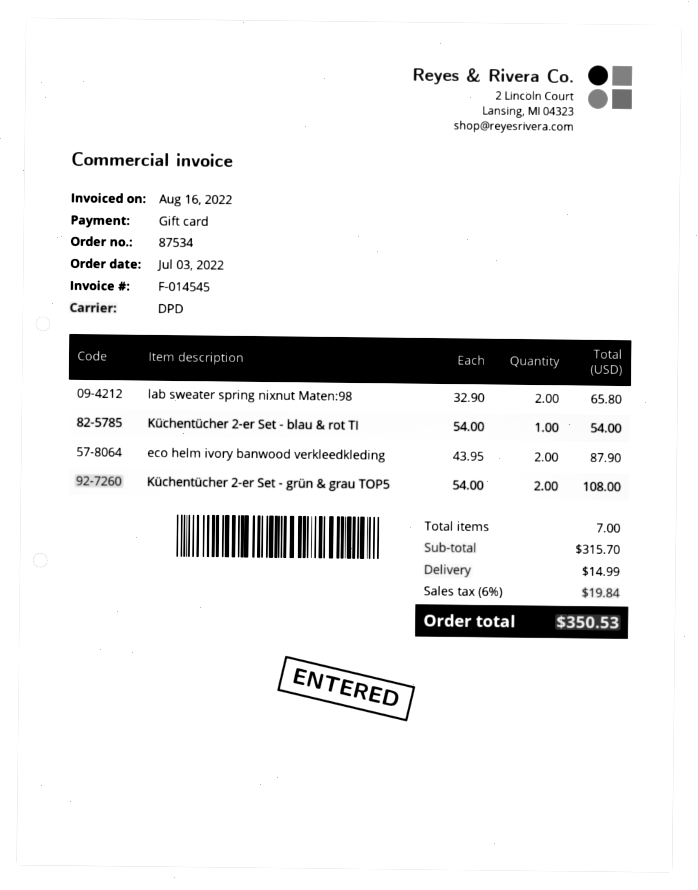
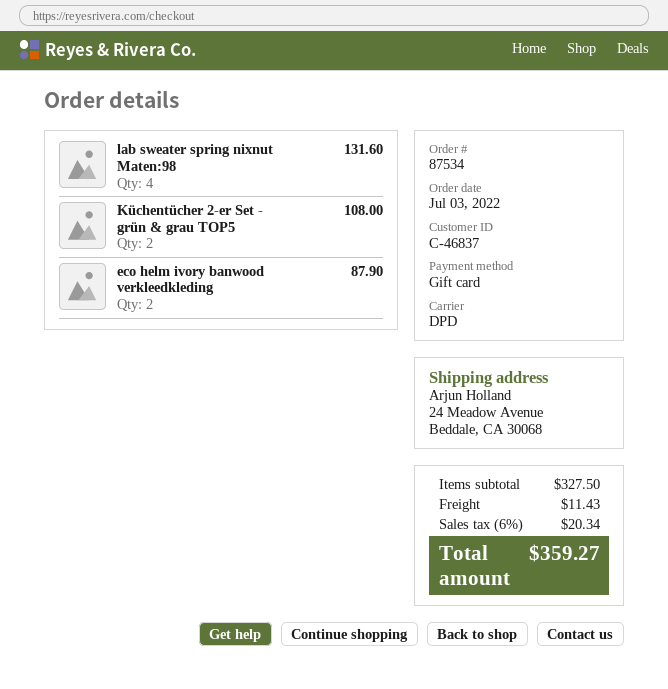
lab sweater spring nixnut Maten:98: 2 for 65.80 -> 4 for 131.60
Küchentücher 2-er Set - blau & rot TI: 1 for 54.00 -> none
subtotal: 315.70 -> 327.50
shipping: 14.99 -> 11.43
tax: 6% = 19.84 -> 6% = 20.34
total: 350.53 -> 359.27

